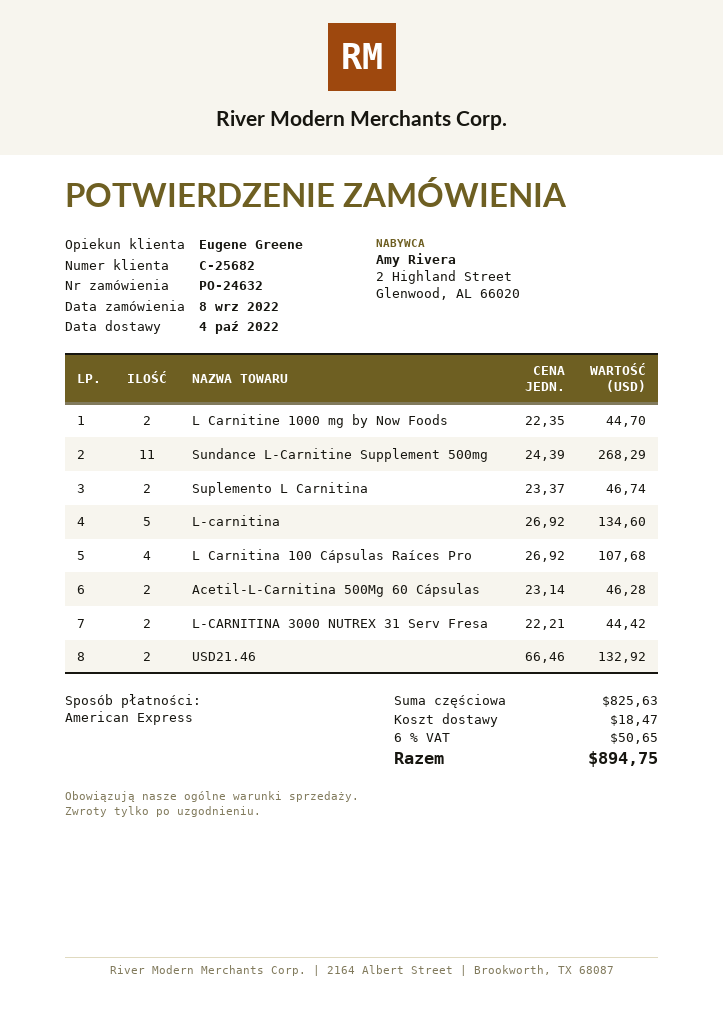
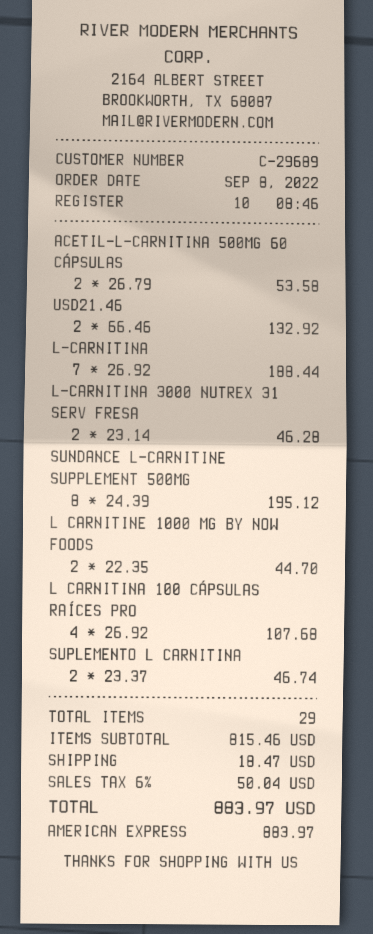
customer number: C-25682 -> C-29689
Sundance L-Carnitine Supplement 500mg: 11 x 24.39 = 268.29 -> 8 x 24.39 = 195.12
L-carnitina: 5 x 26.92 = 134.60 -> 7 x 26.92 = 188.44
Acetil-L-Carnitina 500Mg 60 Cápsulas: 2 x 23.14 = 46.28 -> 2 x 26.79 = 53.58
L-CARNITINA 3000 NUTREX 31 Serv Fresa: 2 x 22.21 = 44.42 -> 2 x 23.14 = 46.28
subtotal: 825.63 -> 815.46
tax: 6% = 50.65 -> 6% = 50.04
total: 894.75 -> 883.97

